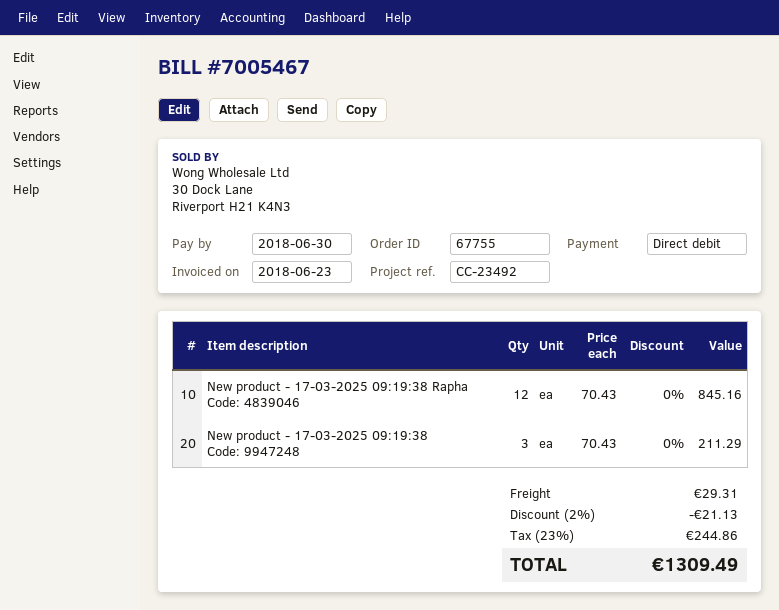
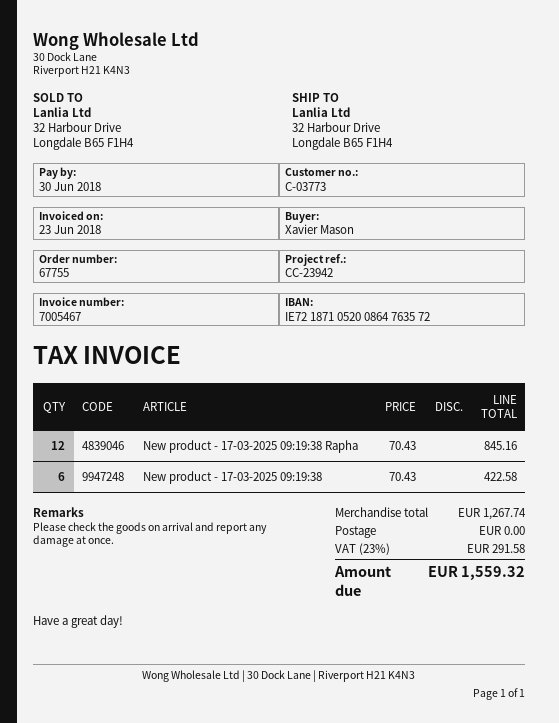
reference: CC-23492 -> CC-23942
New product - 17-03-2025 09:19:38: 3 x 70.43 = 211.29 -> 6 x 70.43 = 422.58
discount: 2% = 21.13 -> none
shipping: 29.31 -> 0.00
tax: 23% = 244.86 -> 23% = 291.58
total: 1309.49 -> 1559.32

